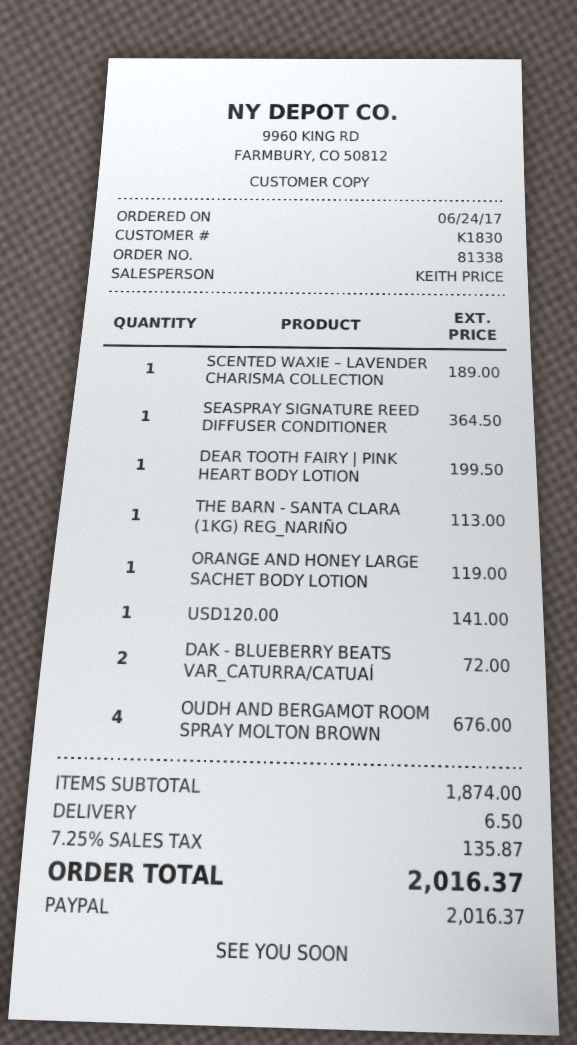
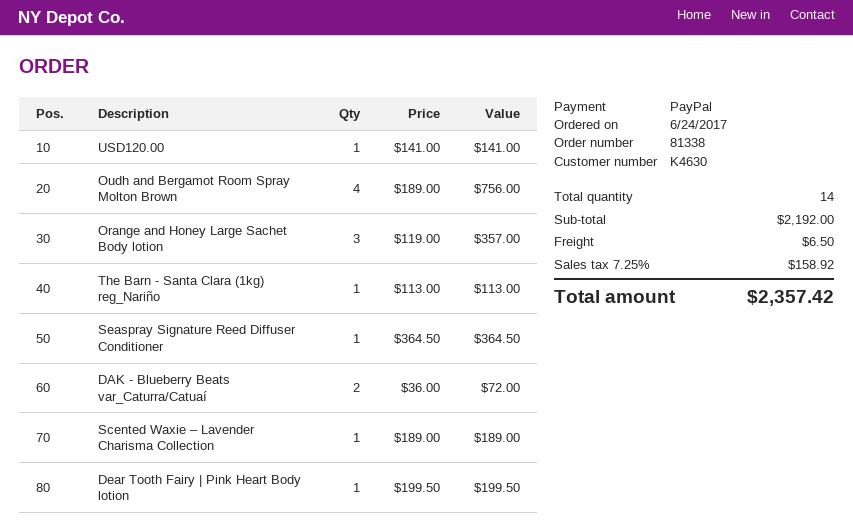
customer number: K1830 -> K4630
ORANGE AND HONEY LARGE SACHET BODY LOTION: 1 for 119.00 -> 3 for 357.00
OUDH AND BERGAMOT ROOM SPRAY MOLTON BROWN: 4 for 676.00 -> 4 for 756.00
subtotal: 1874.00 -> 2192.00
tax: 7.25% = 135.87 -> 7.25% = 158.92
total: 2016.37 -> 2357.42

